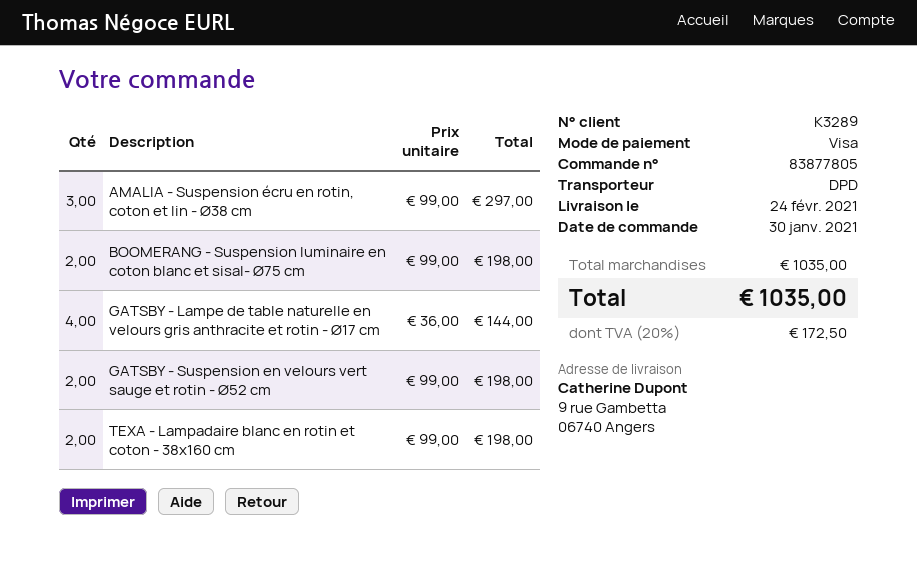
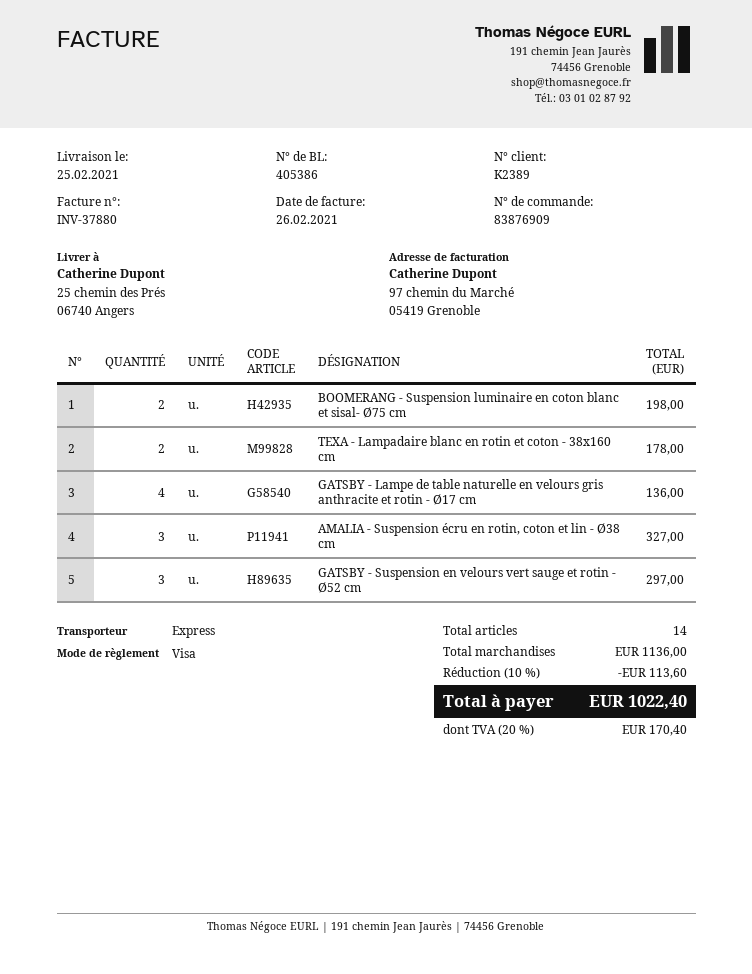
order number: 83877805 -> 83876909
delivery date: 2021-02-24 -> 2021-02-25
customer number: K3289 -> K2389
shipping method: DPD -> express
ship to: 9 rue Gambetta, 06740 Angers -> 25 chemin des Prés, 06740 Angers
AMALIA - Suspension écru en rotin, coton et lin - Ø38 cm: 3 for 297.00 -> 3 for 327.00
GATSBY - Lampe de table naturelle en velours gris anthracite et rotin - Ø17 cm: 4 for 144.00 -> 4 for 136.00
GATSBY - Suspension en velours vert sauge et rotin - Ø52 cm: 2 for 198.00 -> 3 for 297.00
TEXA - Lampadaire blanc en rotin et coton - 38x160 cm: 2 for 198.00 -> 2 for 178.00
subtotal: 1035.00 -> 1136.00
discount: none -> 10% = 113.60
tax: 20% = 172.50 -> 20% = 170.40
total: 1035.00 -> 1022.40

